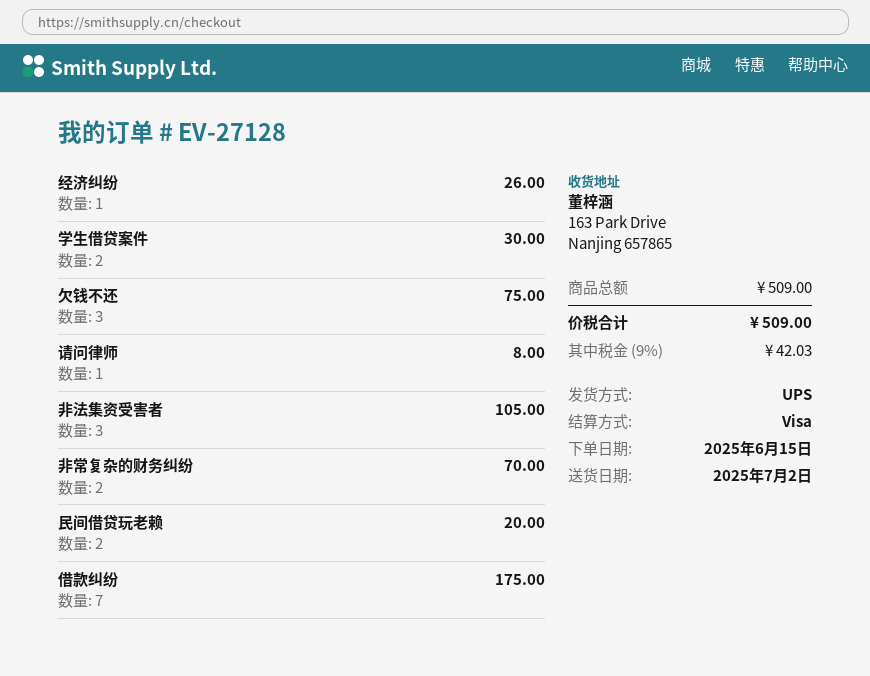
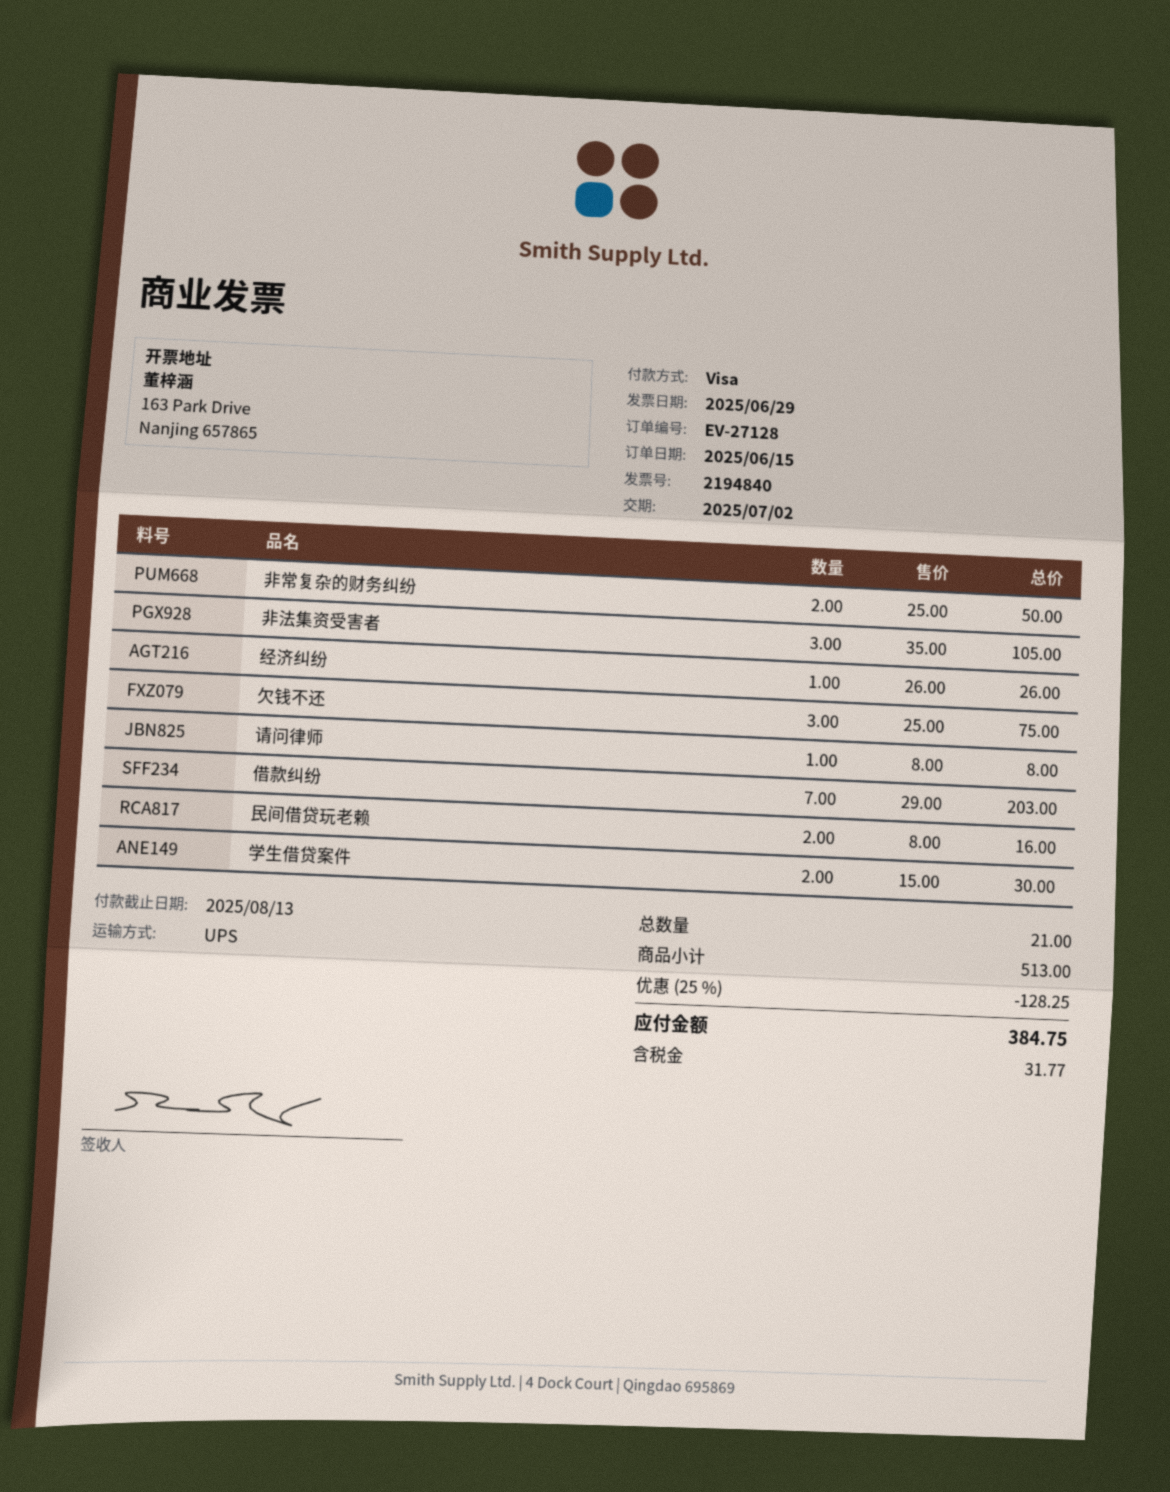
非常复杂的财务纠纷: 2 for 70.00 -> 2 for 50.00
民间借贷玩老赖: 2 for 20.00 -> 2 for 16.00
借款纠纷: 7 for 175.00 -> 7 for 203.00
subtotal: 509.00 -> 513.00
discount: none -> 25% = 128.25
tax: 42.03 -> 31.77
total: 509.00 -> 384.75

